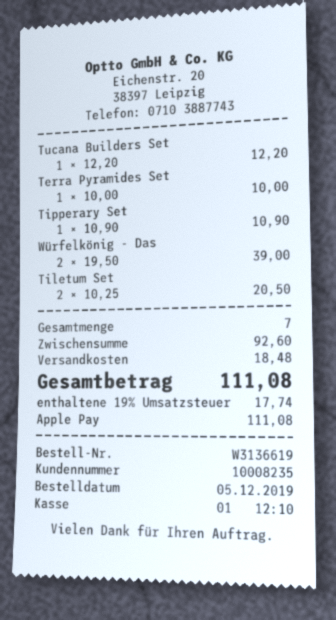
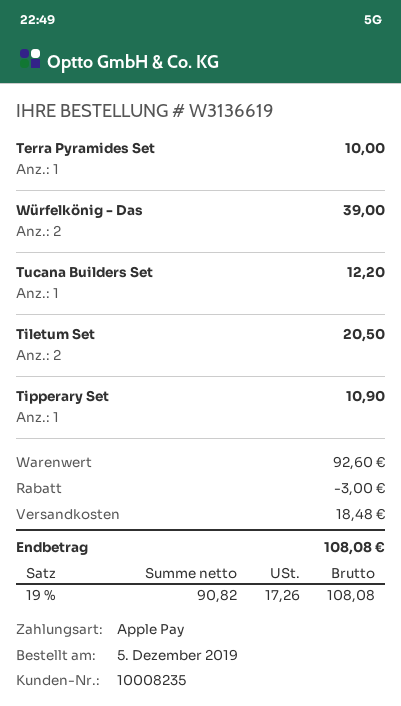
discount: none -> 3.00
tax: 19% = 17.74 -> 19% = 17.26
total: 111.08 -> 108.08

